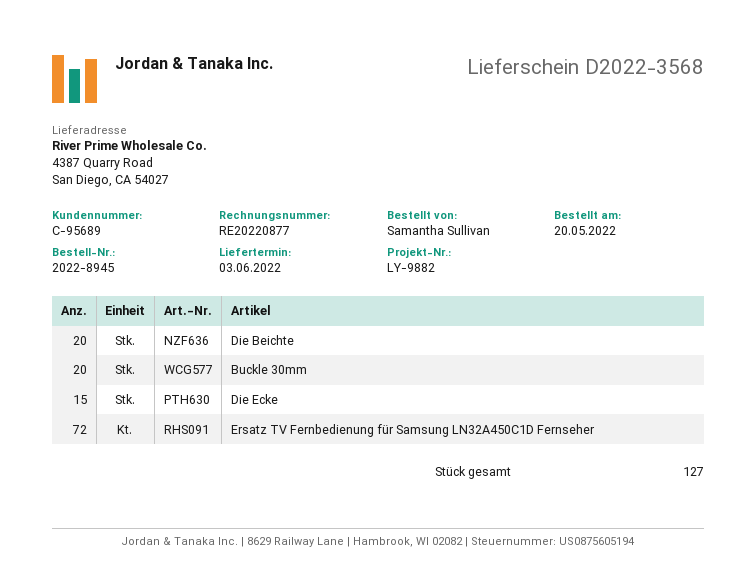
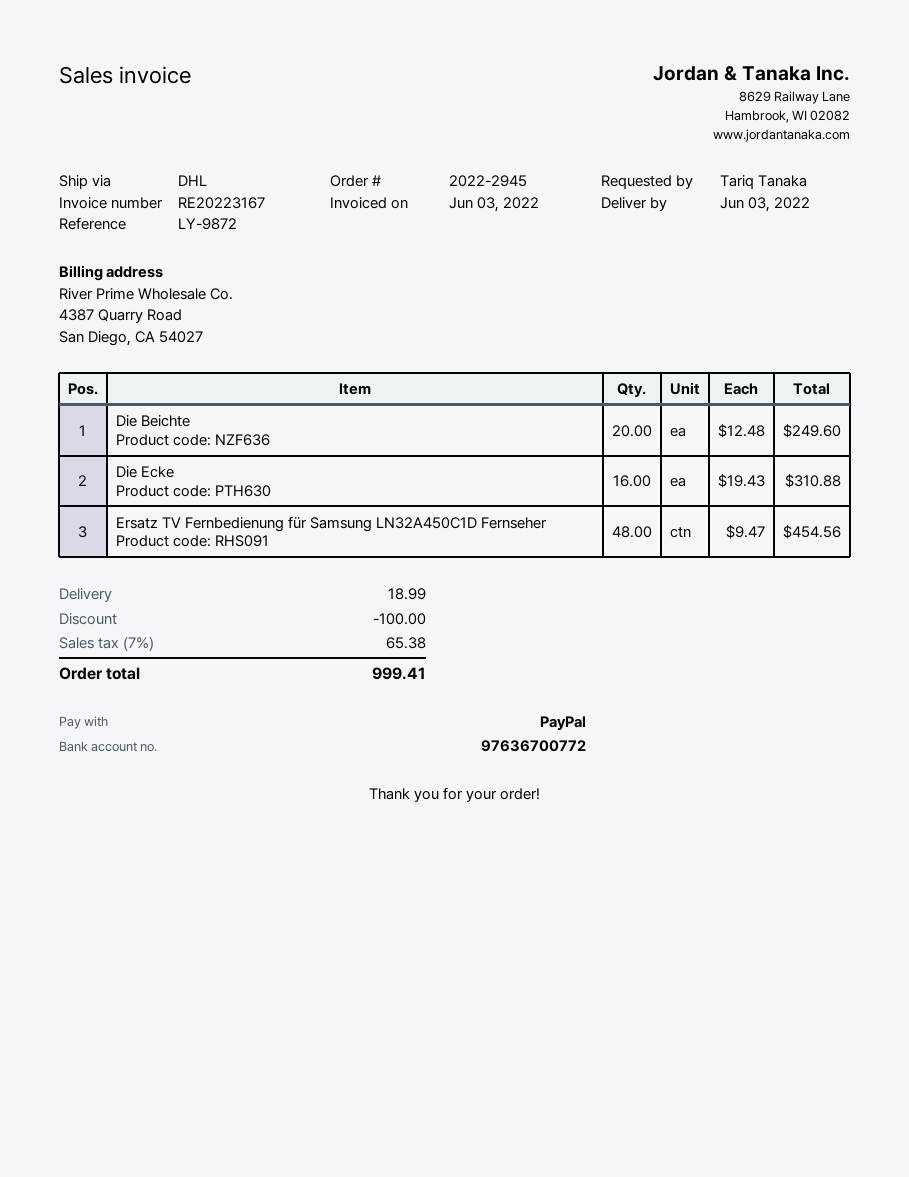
order number: 2022-8945 -> 2022-2945
invoice number: RE20220877 -> RE20223167
reference: LY-9882 -> LY-9872
ordered by: Samantha Sullivan -> Tariq Tanaka
Buckle 30mm: 20 -> none
Die Ecke: 15 -> 16
Ersatz TV Fernbedienung für Samsung LN32A450C1D Fernseher: 72 -> 48

